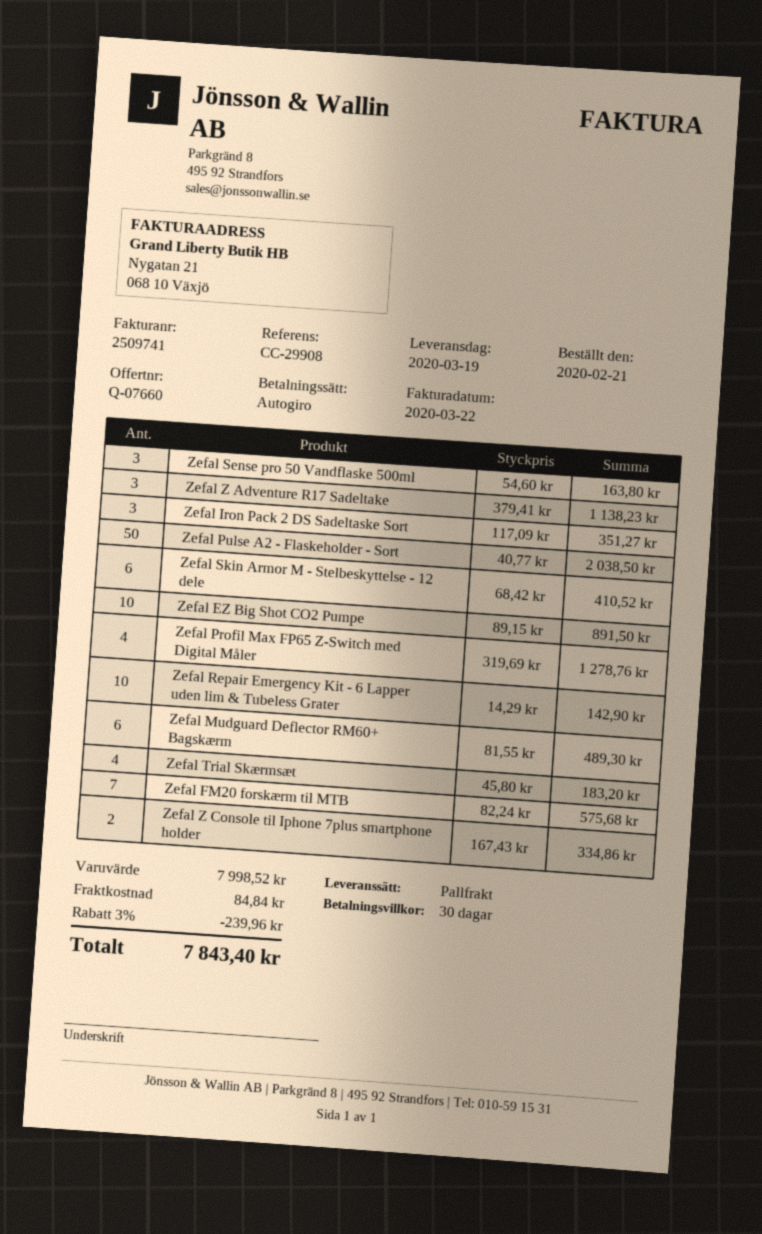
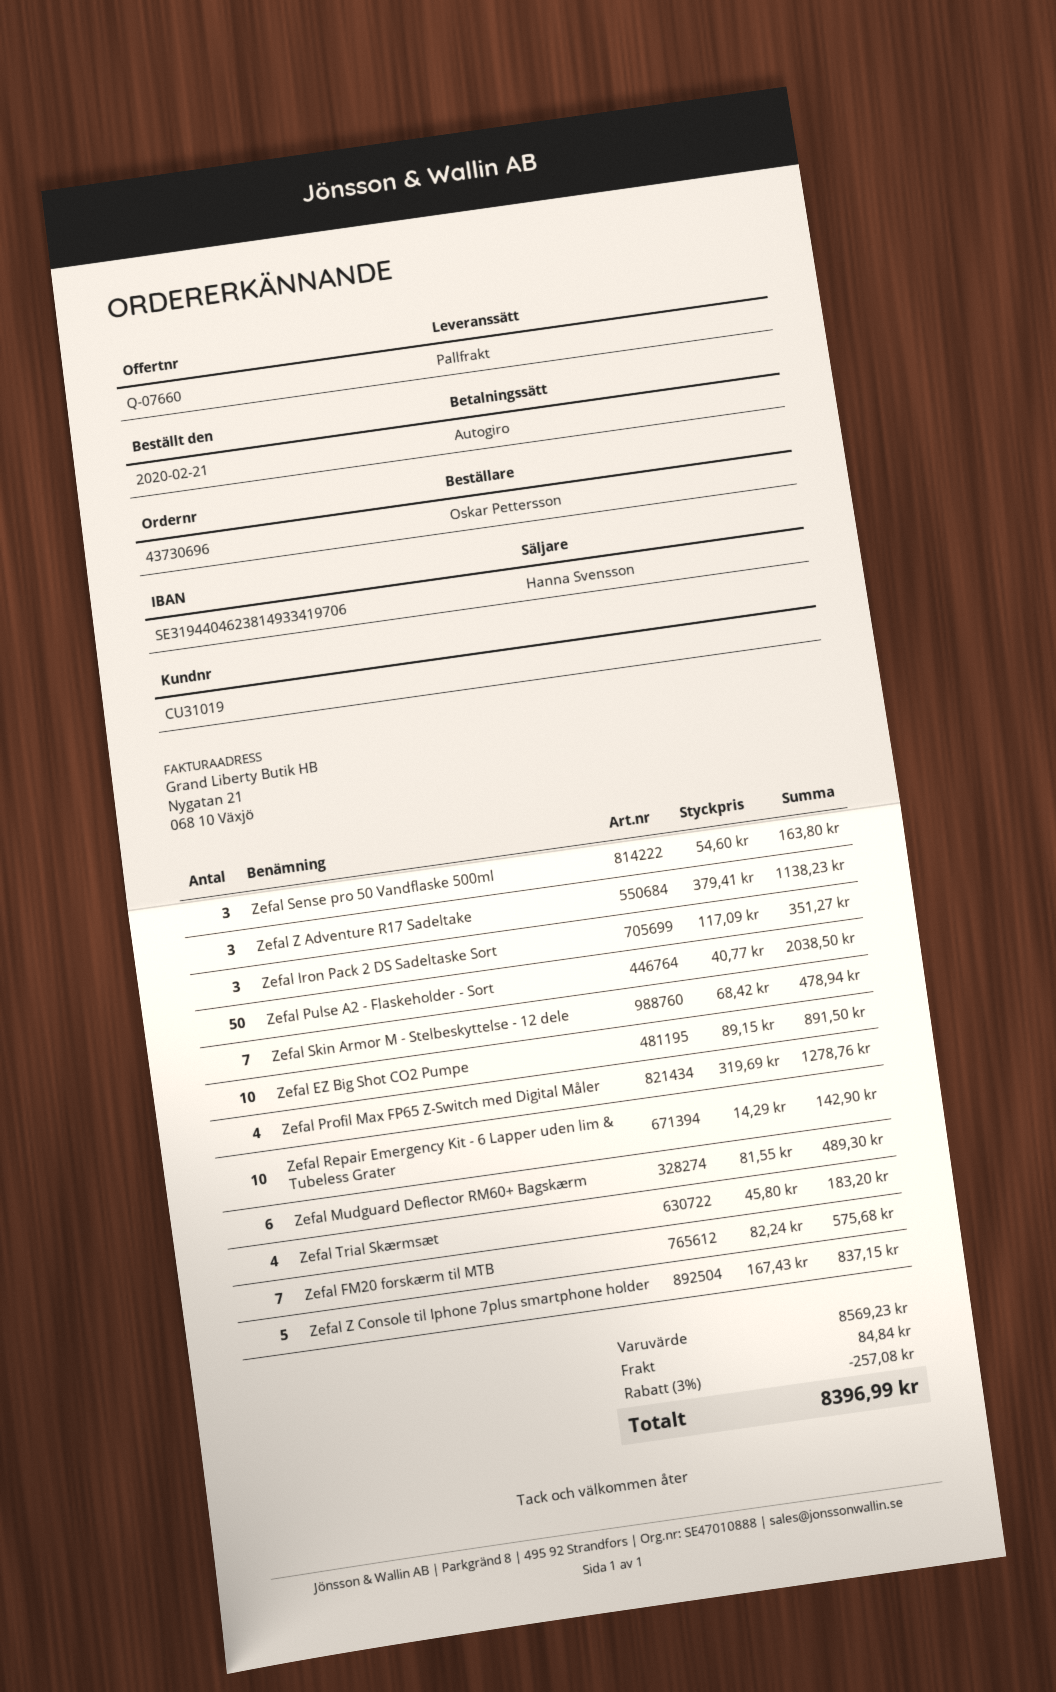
Zefal Skin Armor M - Stelbeskyttelse - 12 dele: 6 x 68.42 = 410.52 -> 7 x 68.42 = 478.94
Zefal Z Console til Iphone 7plus smartphone holder: 2 x 167.43 = 334.86 -> 5 x 167.43 = 837.15
subtotal: 7998.52 -> 8569.23
discount: 3% = 239.96 -> 3% = 257.08
total: 7843.40 -> 8396.99

